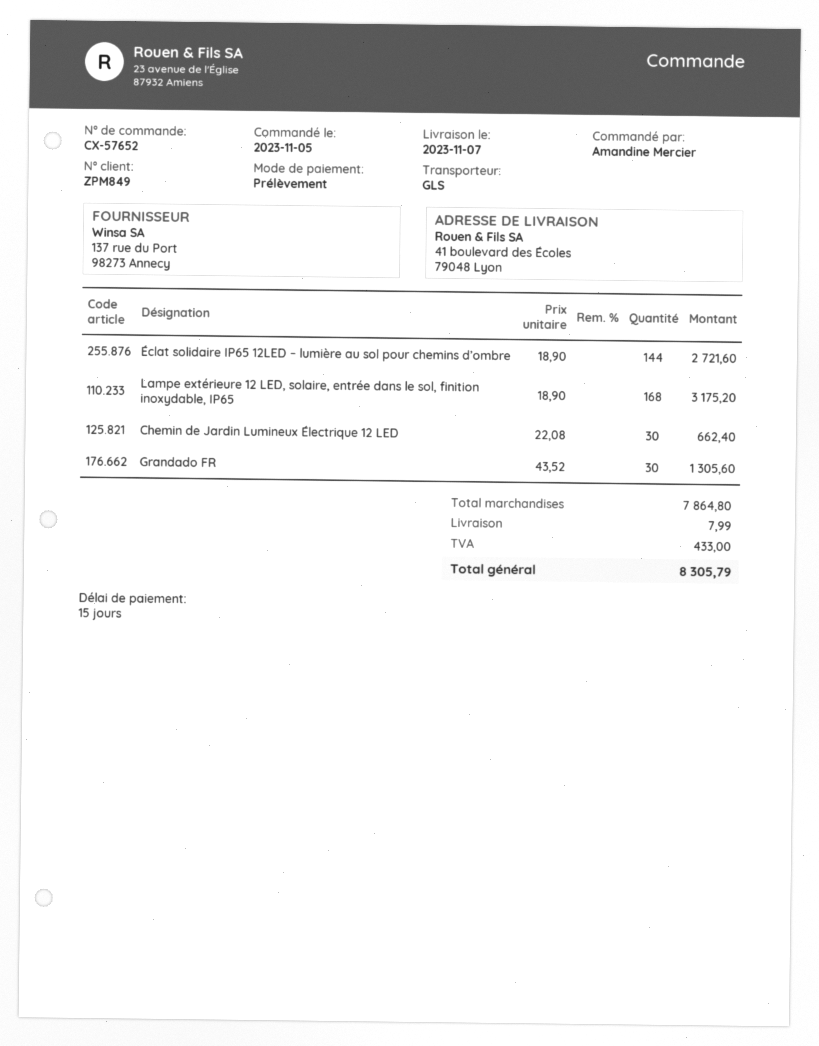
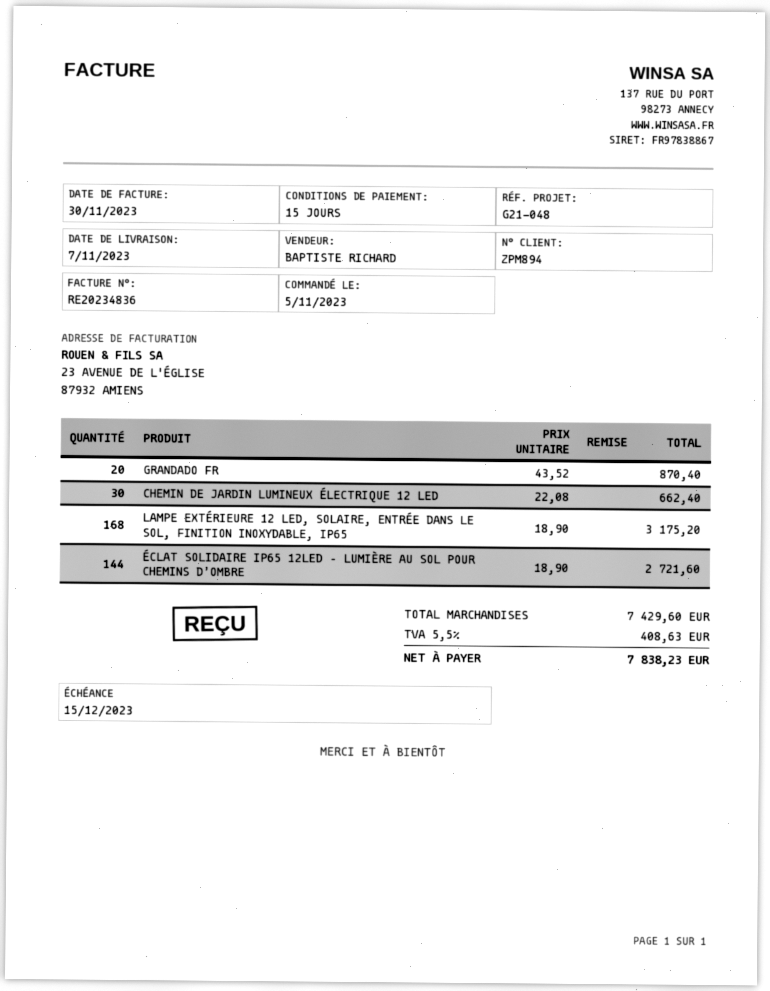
customer number: ZPM849 -> ZPM894
Grandado FR: 30 x 43.52 = 1305.60 -> 20 x 43.52 = 870.40
subtotal: 7864.80 -> 7429.60
shipping: 7.99 -> none
tax: 433.00 -> 408.63
total: 8305.79 -> 7838.23

